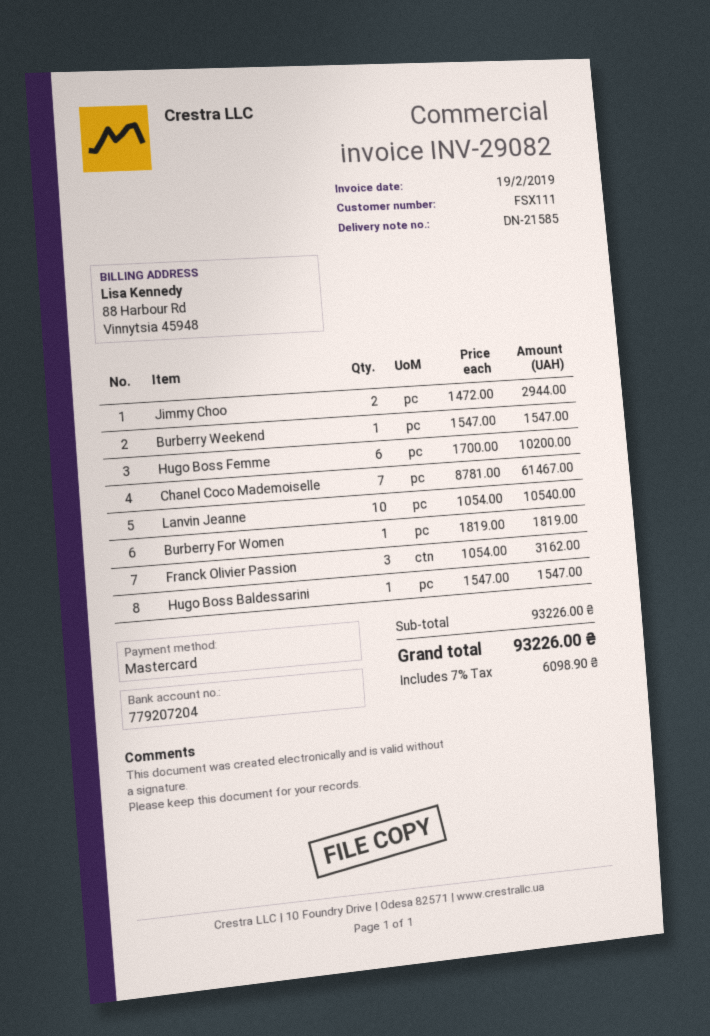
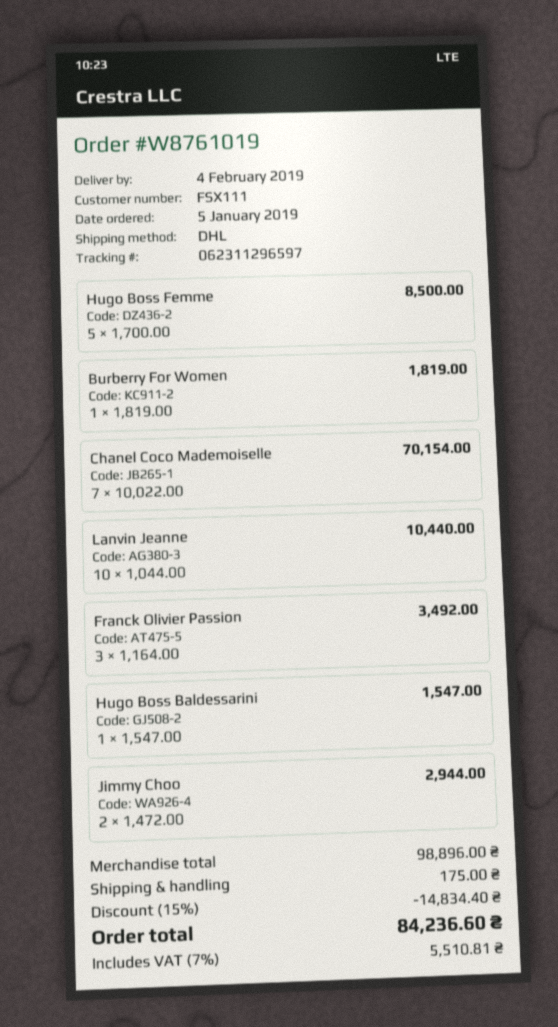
Burberry Weekend: 1 x 1547.00 = 1547.00 -> none
Hugo Boss Femme: 6 x 1700.00 = 10200.00 -> 5 x 1700.00 = 8500.00
Chanel Coco Mademoiselle: 7 x 8781.00 = 61467.00 -> 7 x 10022.00 = 70154.00
Lanvin Jeanne: 10 x 1054.00 = 10540.00 -> 10 x 1044.00 = 10440.00
Franck Olivier Passion: 3 x 1054.00 = 3162.00 -> 3 x 1164.00 = 3492.00
subtotal: 93226.00 -> 98896.00
discount: none -> 15% = 14834.40
shipping: none -> 175.00
tax: 7% = 6098.90 -> 7% = 5510.81
total: 93226.00 -> 84236.60

